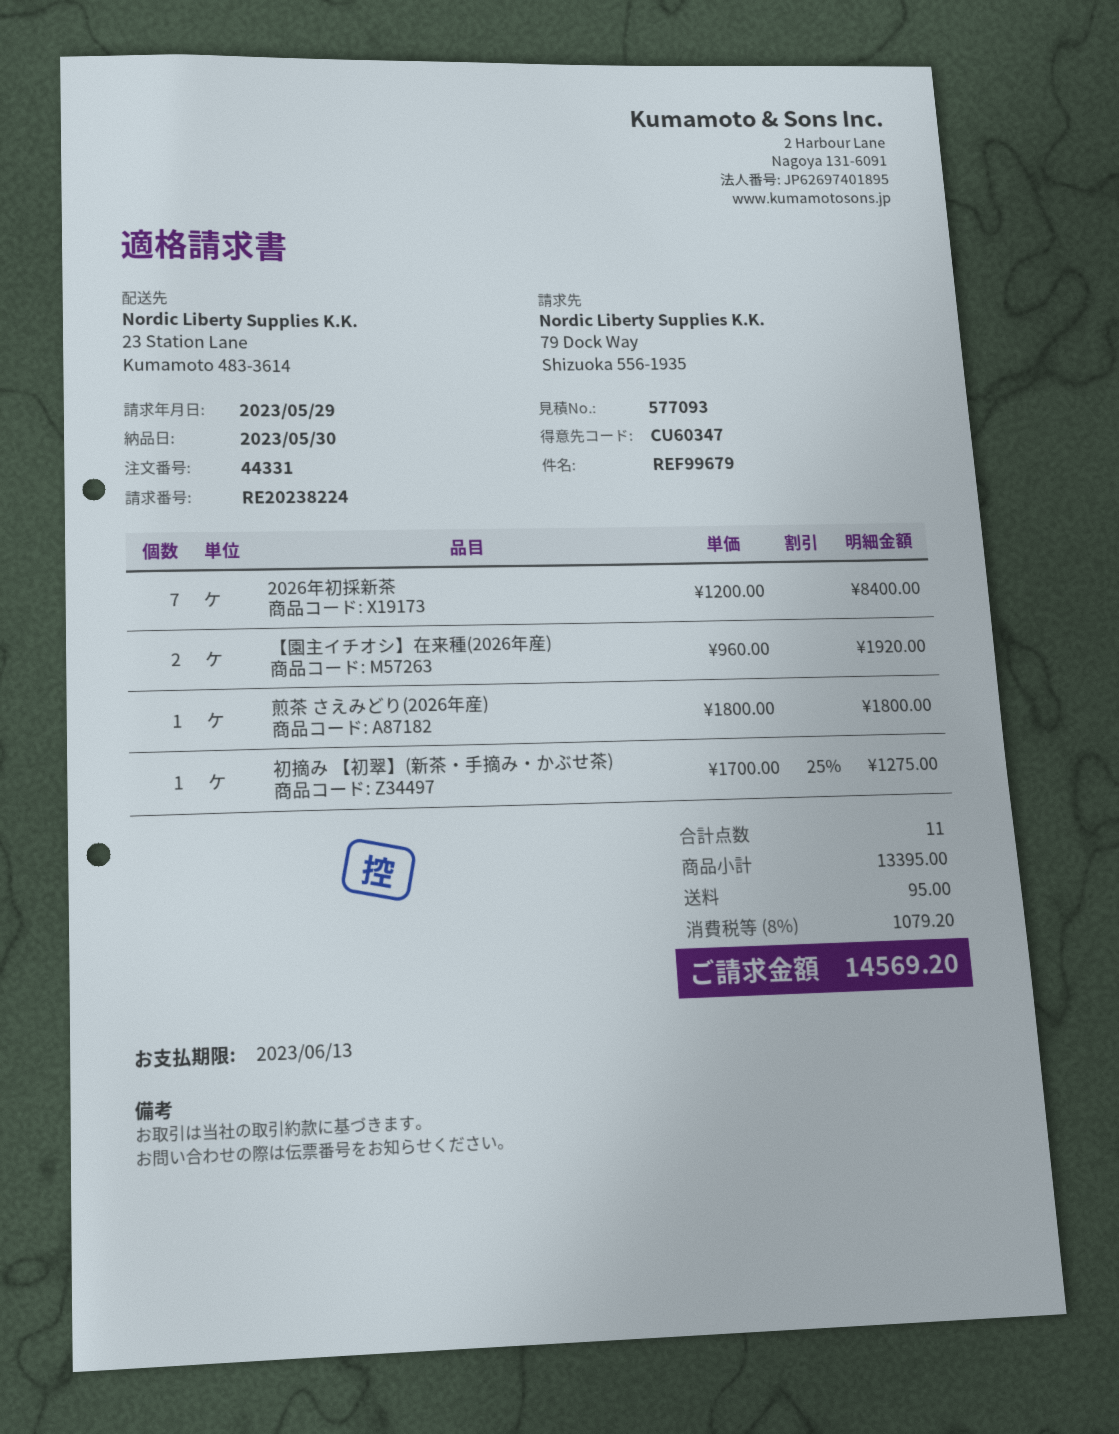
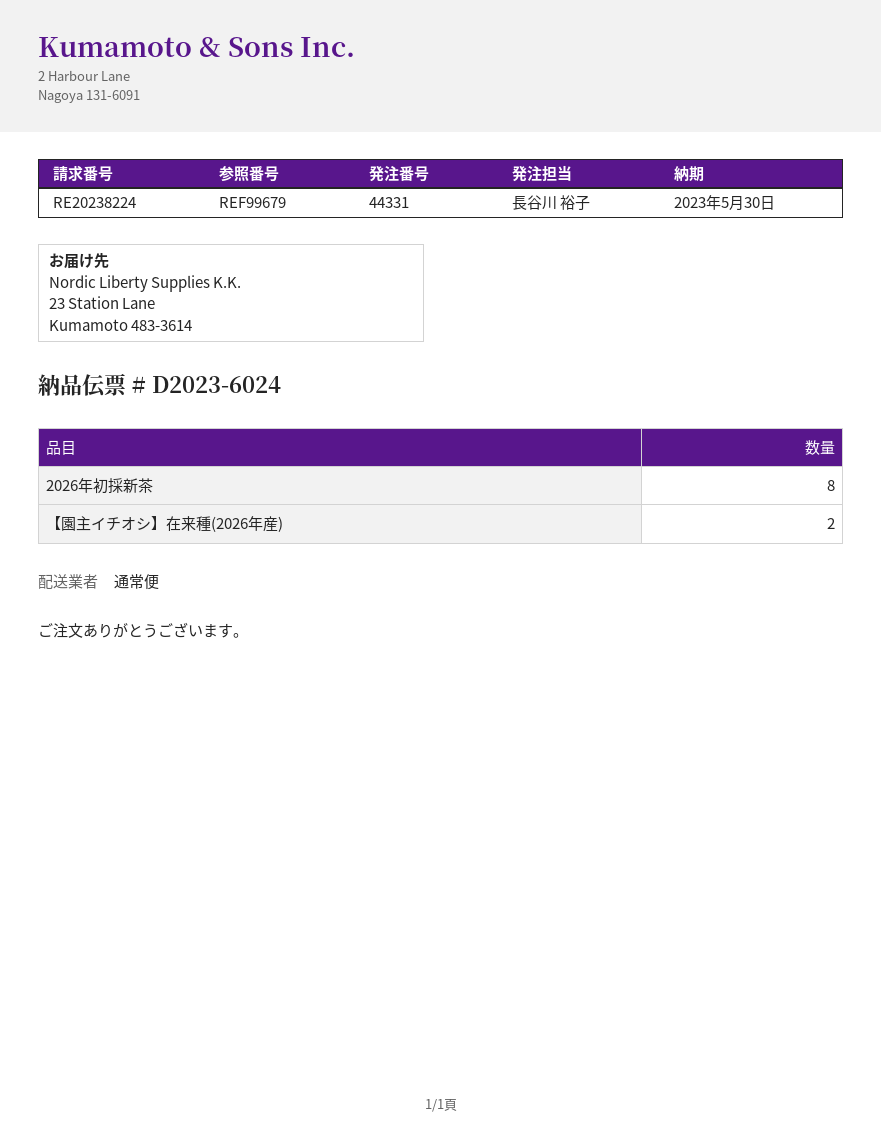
2026年初採新茶: 7 -> 8
煎茶 さえみどり(2026年産): 1 -> none
初摘み 【初翠】(新茶・手摘み・かぶせ茶): 1 -> none

